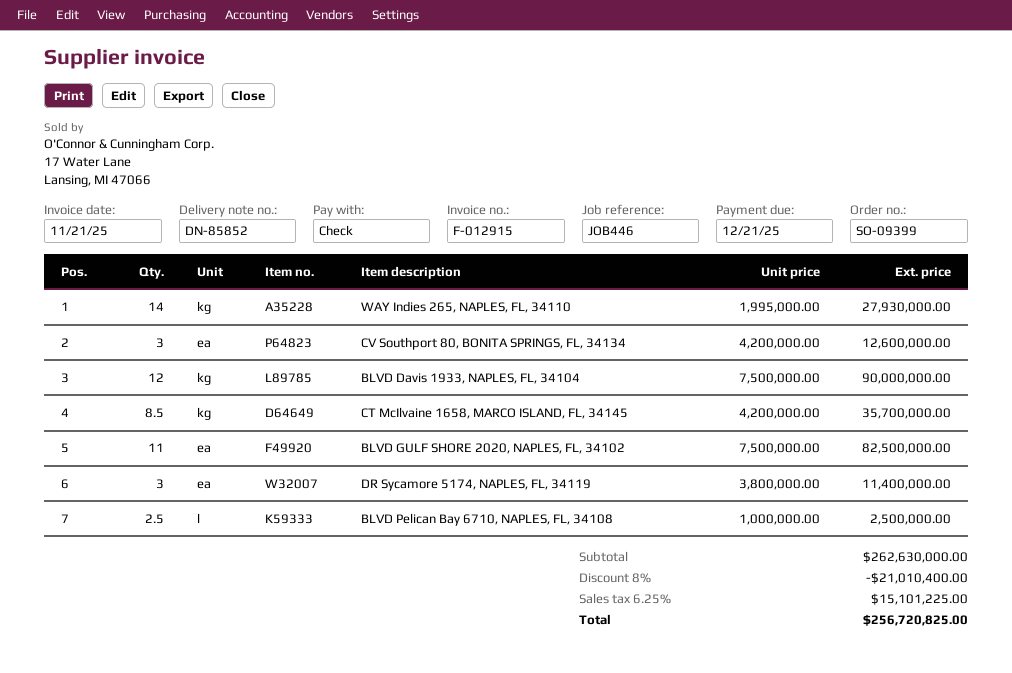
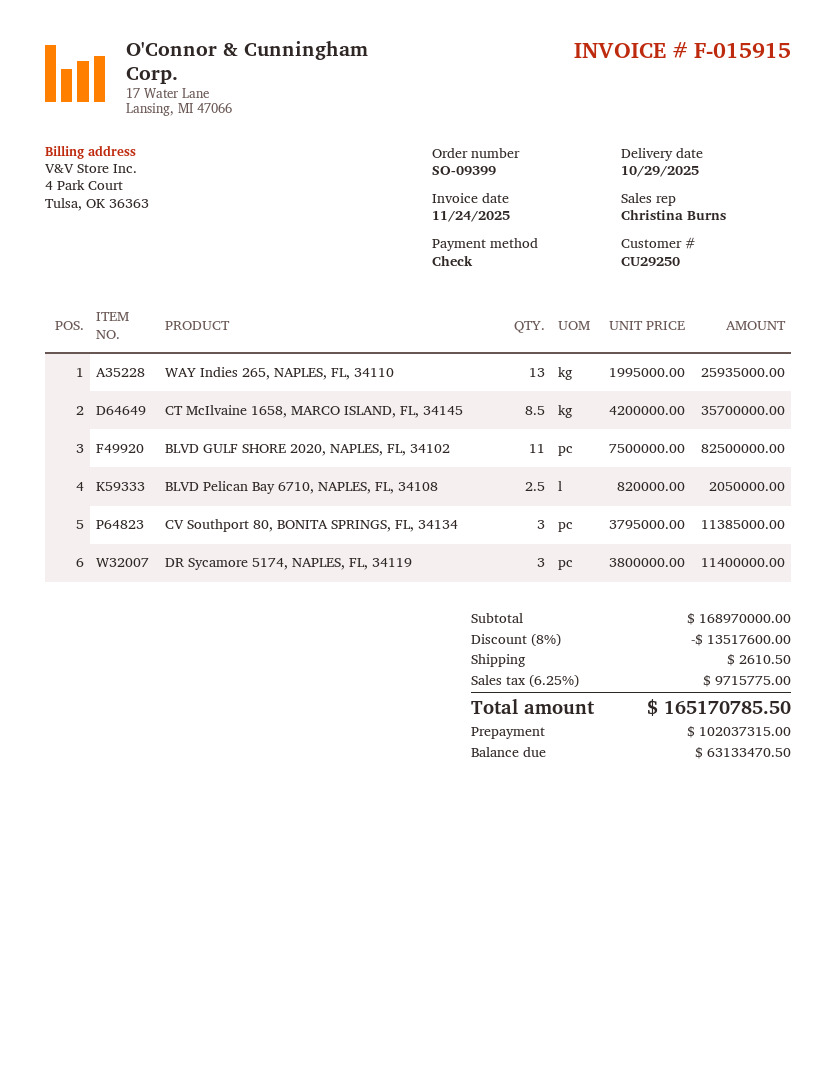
invoice number: F-012915 -> F-015915
invoice date: 2025-11-21 -> 2025-11-24
WAY Indies 265, NAPLES, FL, 34110: 14 x 1995000.00 = 27930000.00 -> 13 x 1995000.00 = 25935000.00
CV Southport 80, BONITA SPRINGS, FL, 34134: 3 x 4200000.00 = 12600000.00 -> 3 x 3795000.00 = 11385000.00
BLVD Davis 1933, NAPLES, FL, 34104: 12 x 7500000.00 = 90000000.00 -> none
BLVD Pelican Bay 6710, NAPLES, FL, 34108: 2.5 x 1000000.00 = 2500000.00 -> 2.5 x 820000.00 = 2050000.00
subtotal: 262630000.00 -> 168970000.00
discount: 8% = 21010400.00 -> 8% = 13517600.00
shipping: none -> 2610.50
tax: 6.25% = 15101225.00 -> 6.25% = 9715775.00
total: 256720825.00 -> 165170785.50

